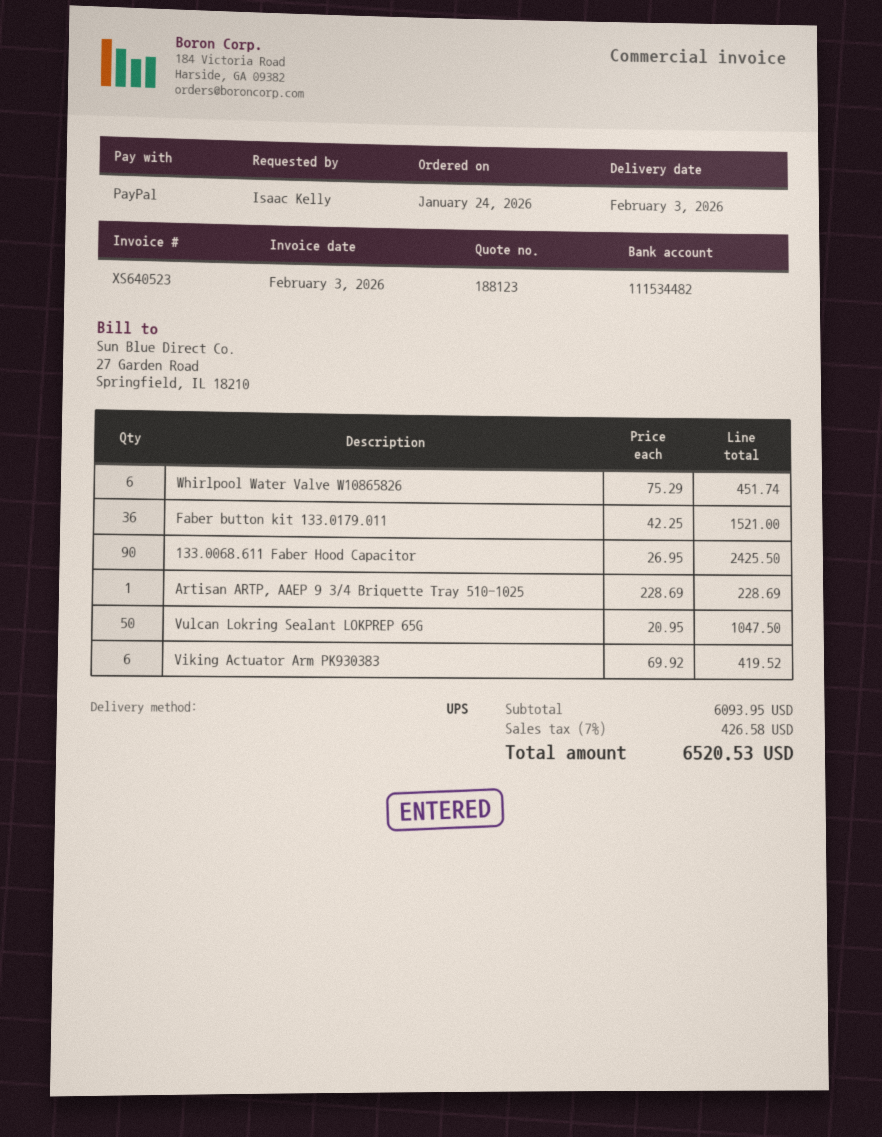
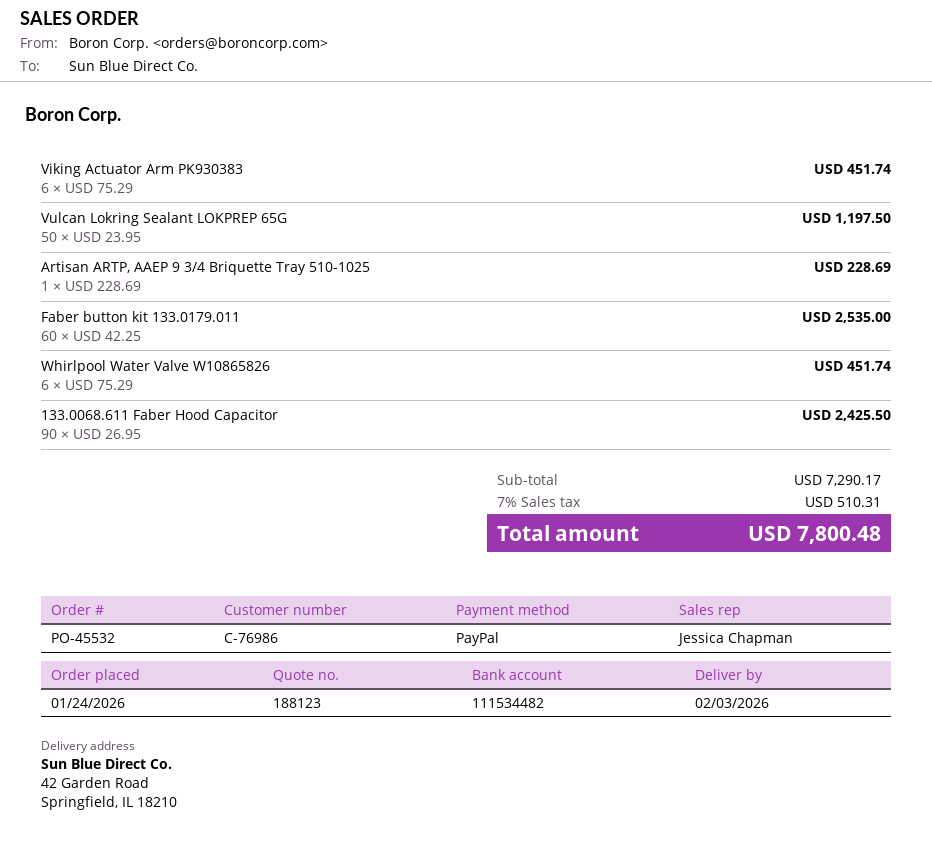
Faber button kit 133.0179.011: 36 x 42.25 = 1521.00 -> 60 x 42.25 = 2535.00
Vulcan Lokring Sealant LOKPREP 65G: 50 x 20.95 = 1047.50 -> 50 x 23.95 = 1197.50
Viking Actuator Arm PK930383: 6 x 69.92 = 419.52 -> 6 x 75.29 = 451.74
subtotal: 6093.95 -> 7290.17
tax: 7% = 426.58 -> 7% = 510.31
total: 6520.53 -> 7800.48

